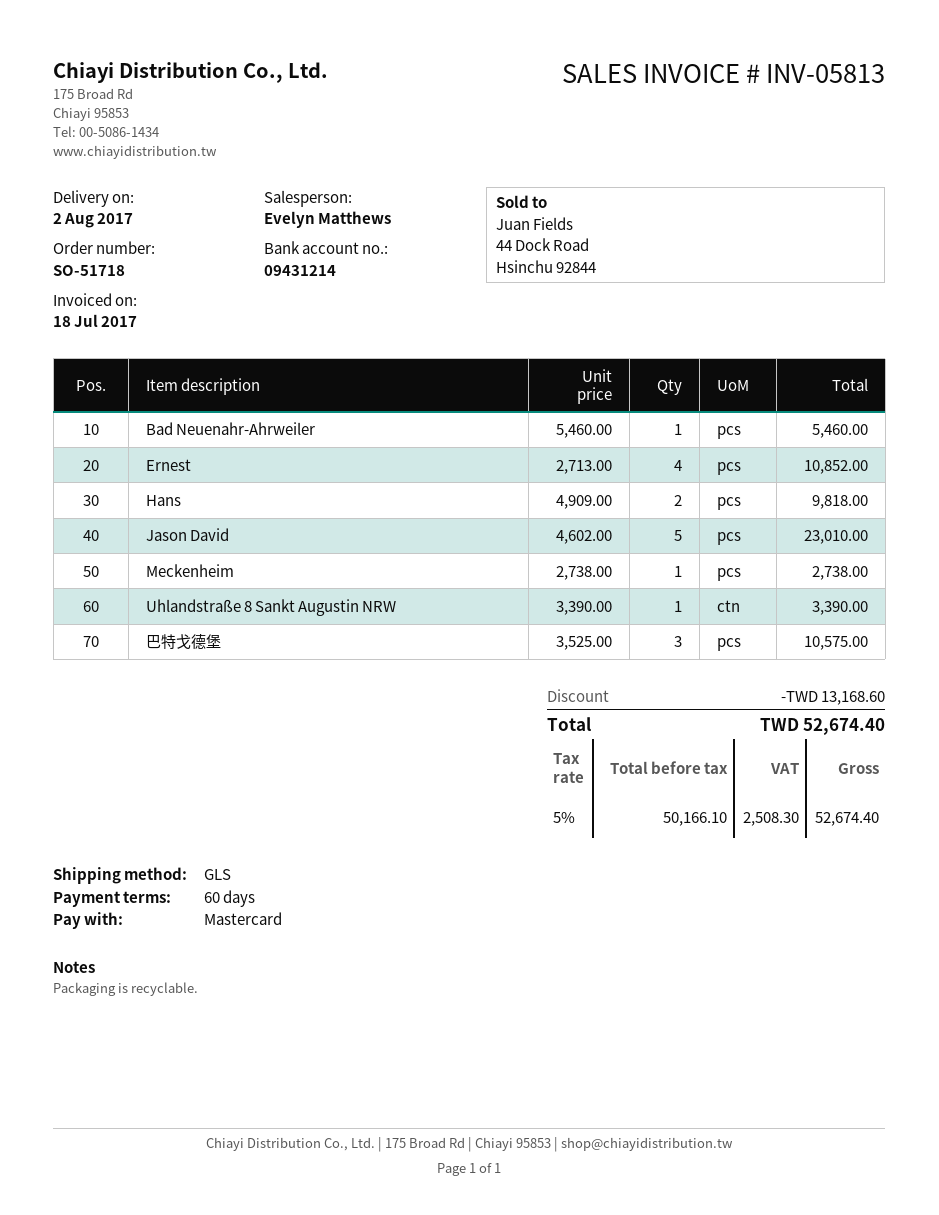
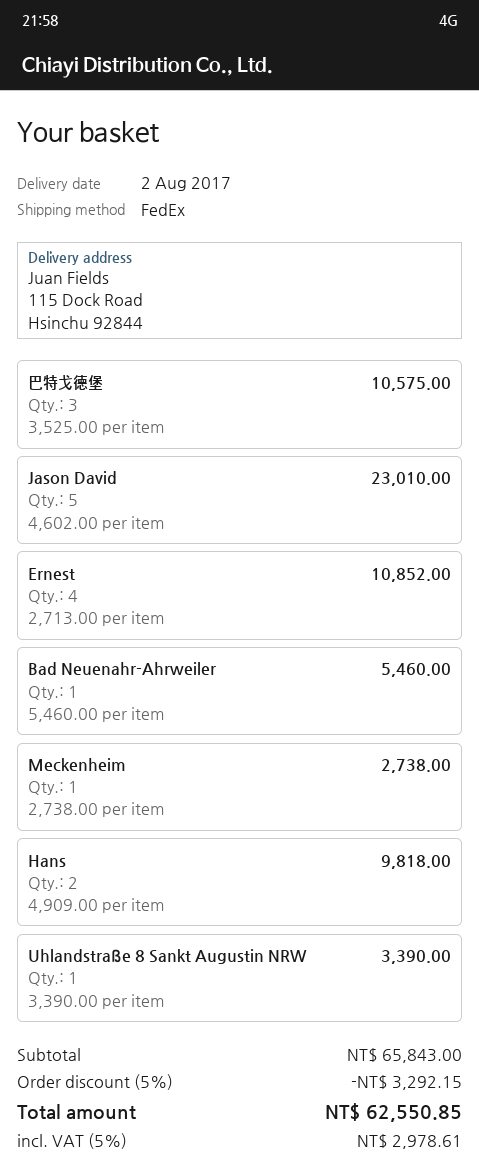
shipping method: GLS -> FedEx
discount: 13168.60 -> 3292.15
tax: 5% = 2508.30 -> 5% = 2978.61
total: 52674.40 -> 62550.85

